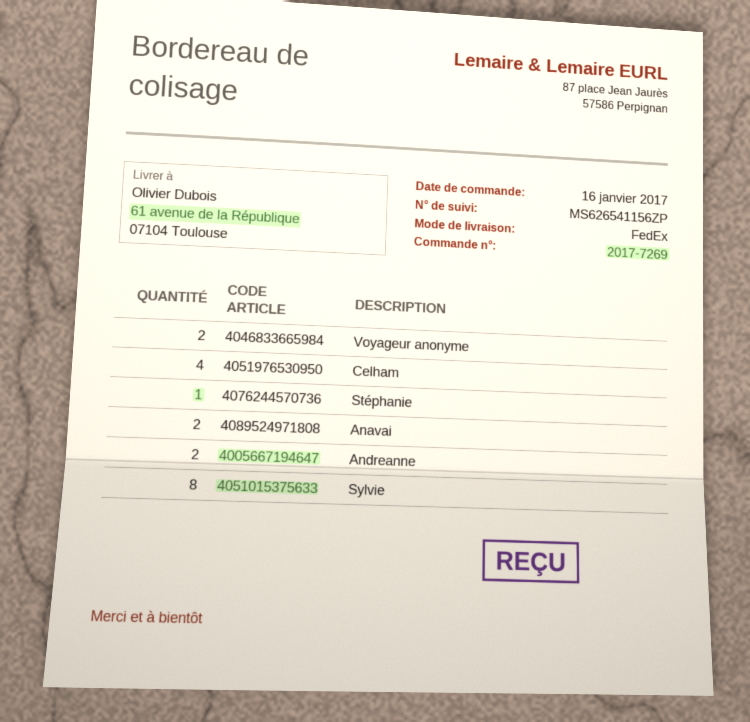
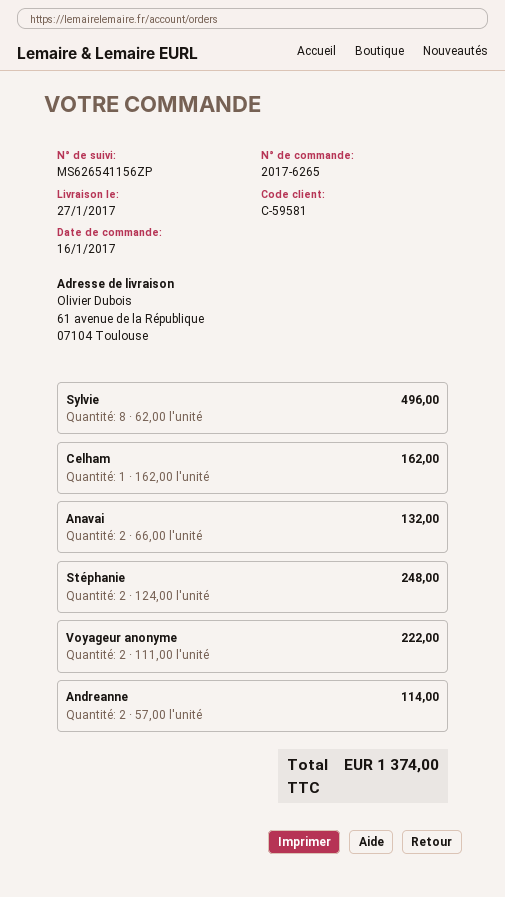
order number: 2017-7269 -> 2017-6265
Celham: 4 -> 1
Stéphanie: 1 -> 2

